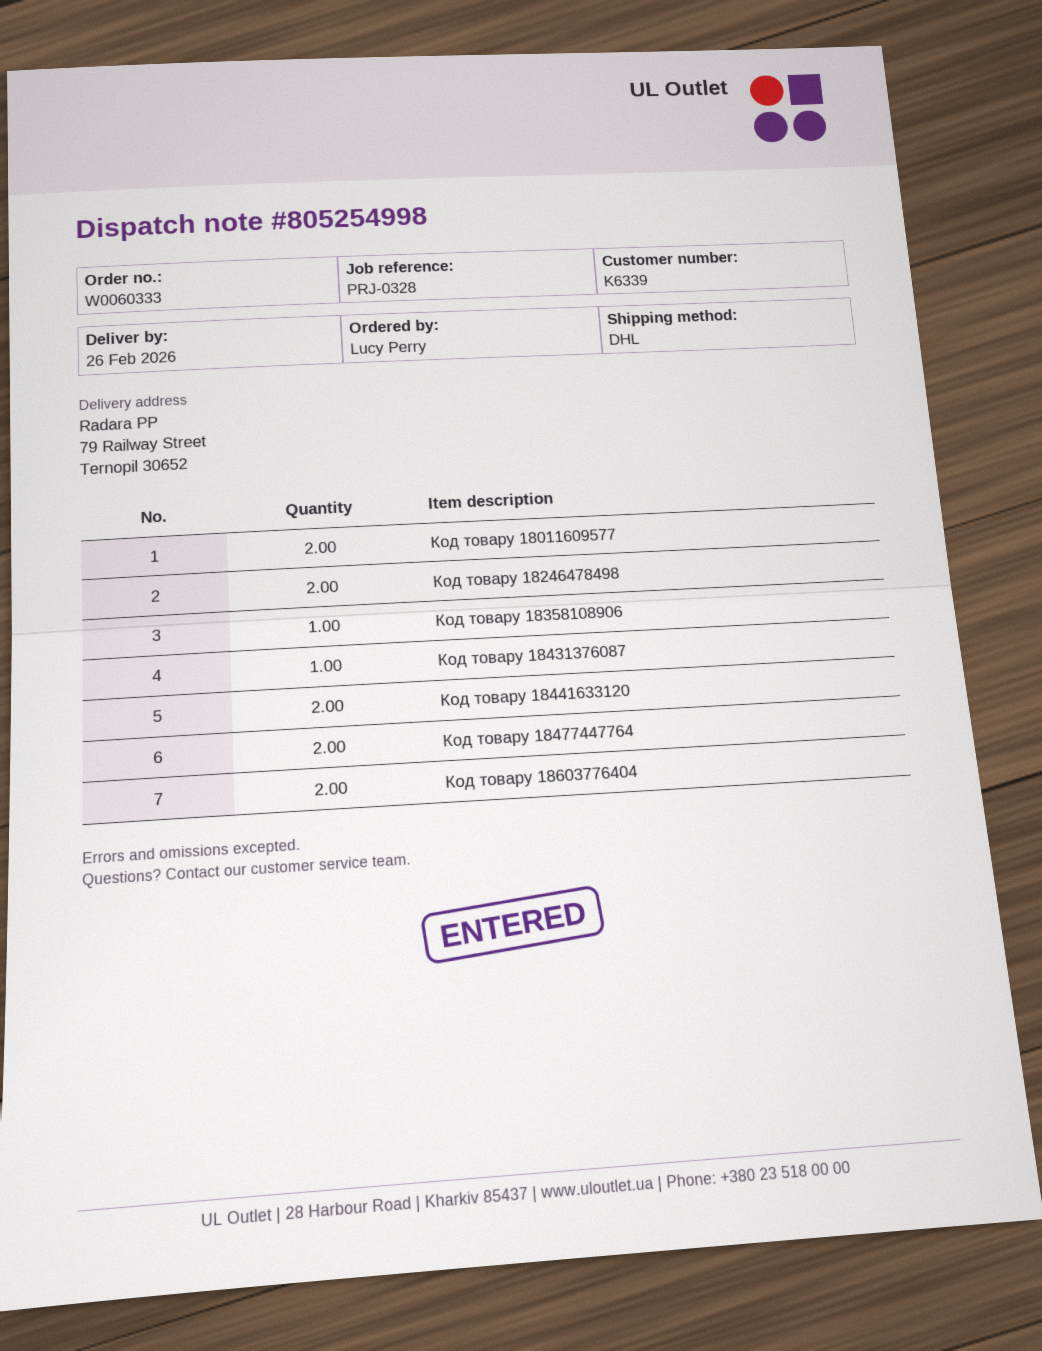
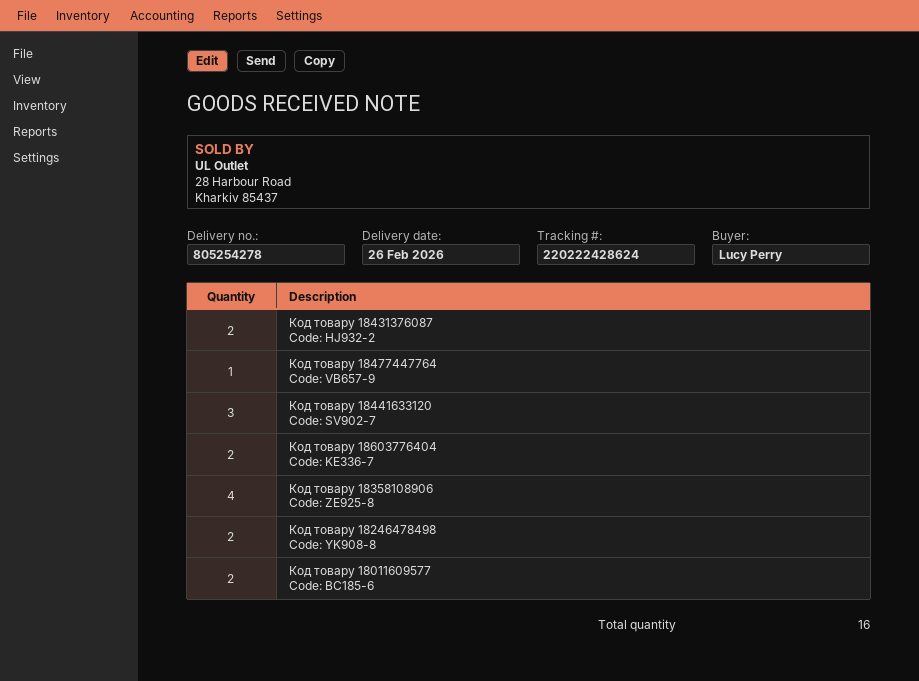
delivery note number: 805254998 -> 805254278
Код товару 18358108906: 1 -> 4
Код товару 18431376087: 1 -> 2
Код товару 18441633120: 2 -> 3
Код товару 18477447764: 2 -> 1

